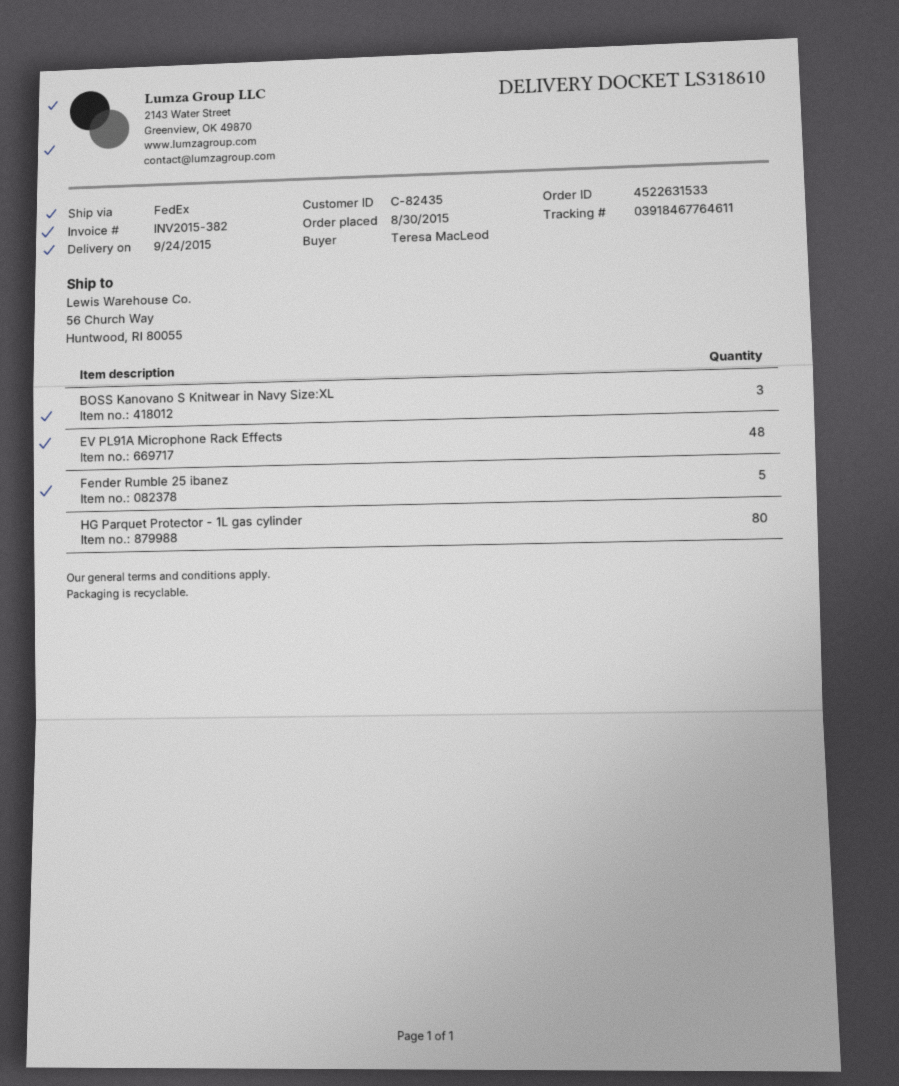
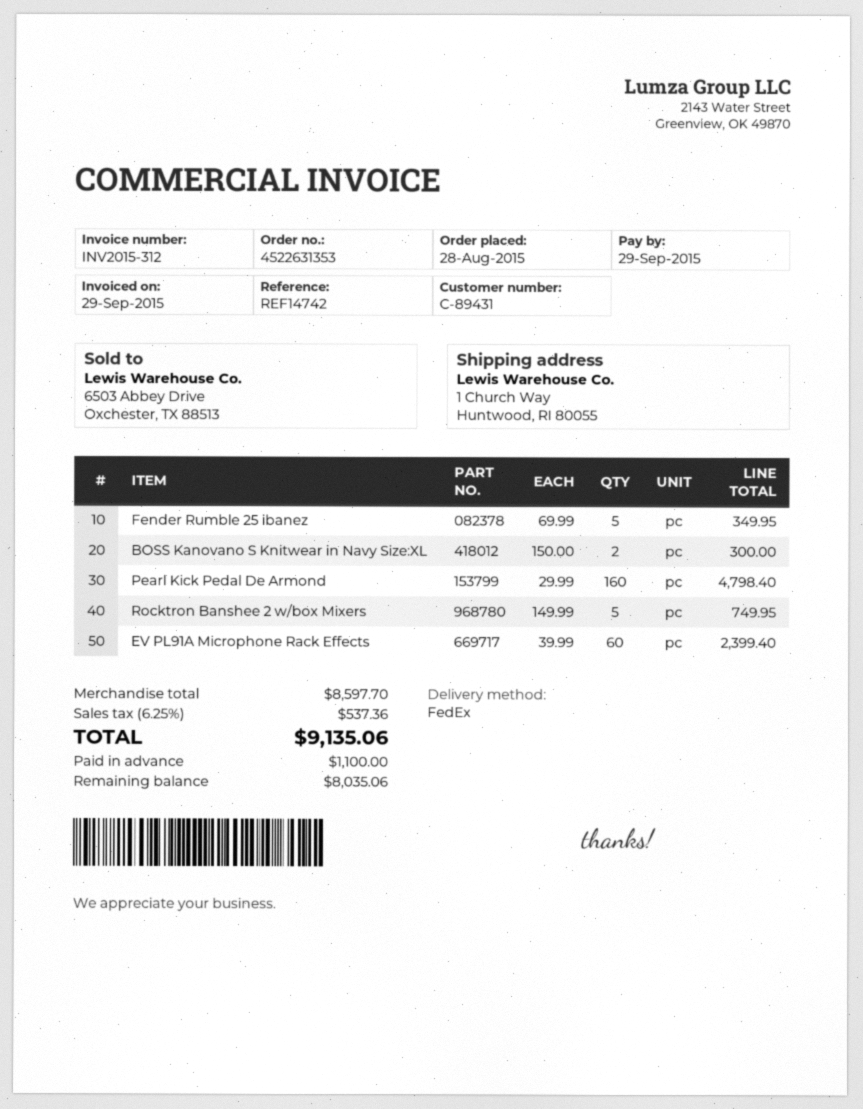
order number: 4522631533 -> 4522631353
order date: 2015-08-30 -> 2015-08-28
invoice number: INV2015-382 -> INV2015-312
customer number: C-82435 -> C-89431
ship to: 56 Church Way, Huntwood, RI 80055 -> 1 Church Way, Huntwood, RI 80055
BOSS Kanovano S Knitwear in Navy Size:XL: 3 -> 2
EV PL91A Microphone Rack Effects: 48 -> 60
HG Parquet Protector - 1L gas cylinder: 80 -> none
Pearl Kick Pedal De Armond: none -> 160
Rocktron Banshee 2 w/box Mixers: none -> 5

